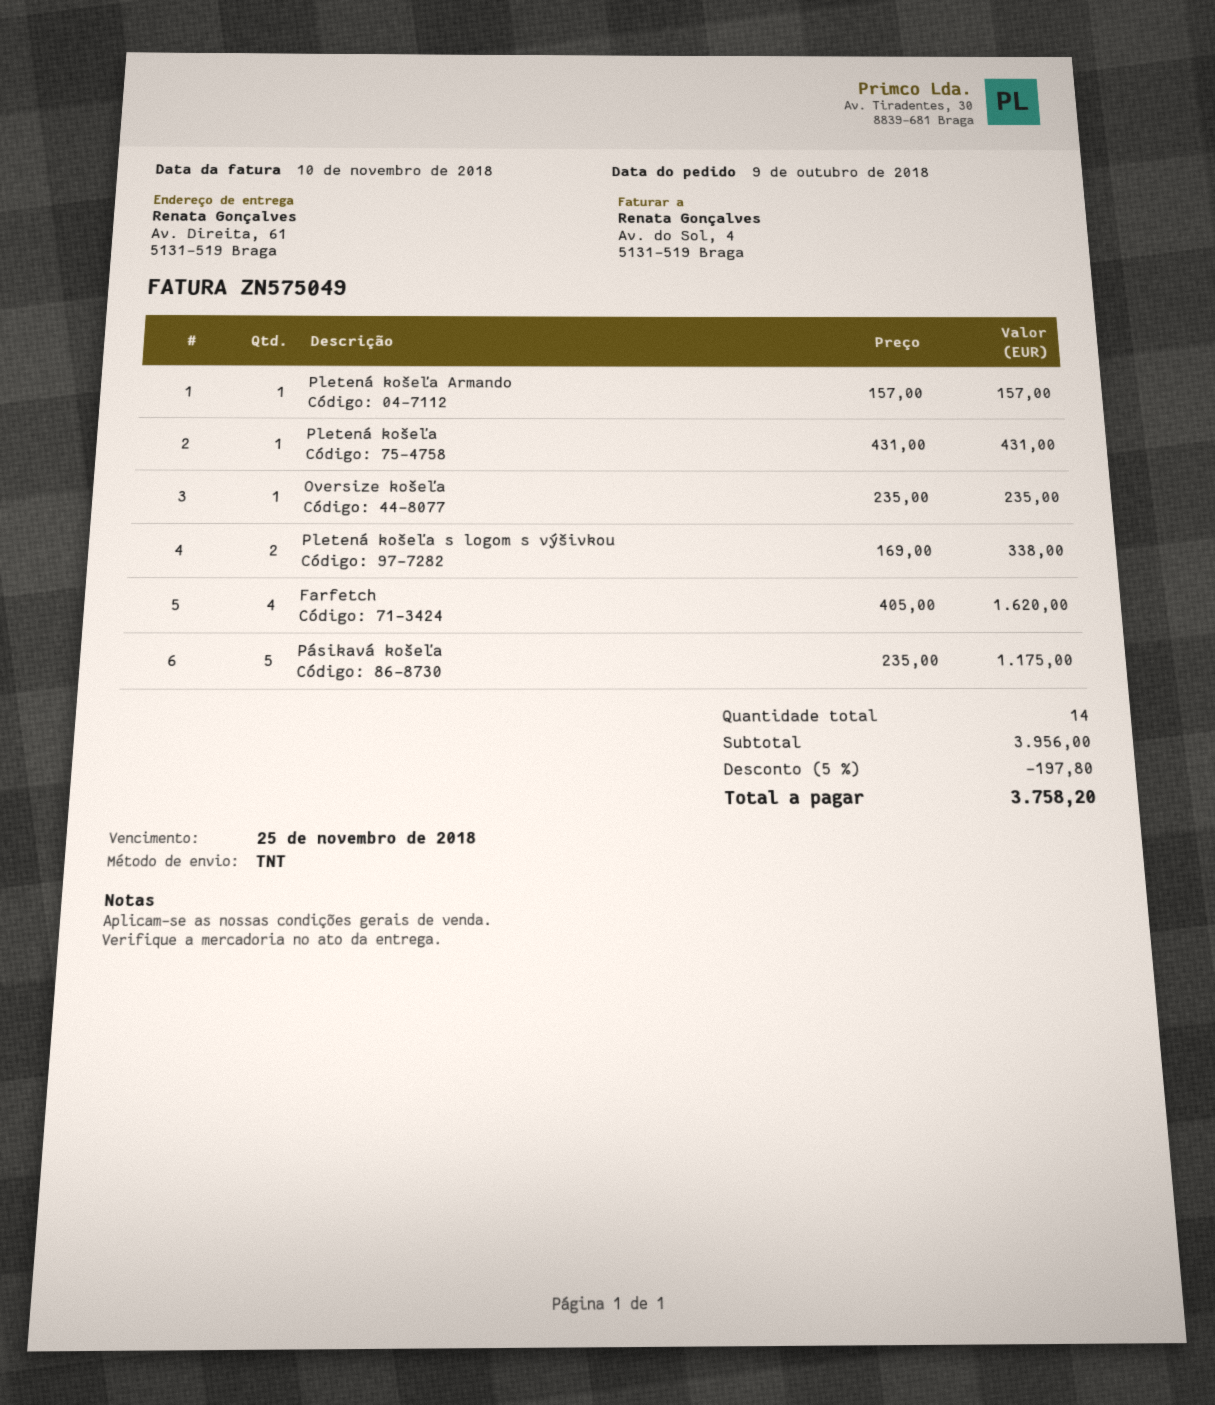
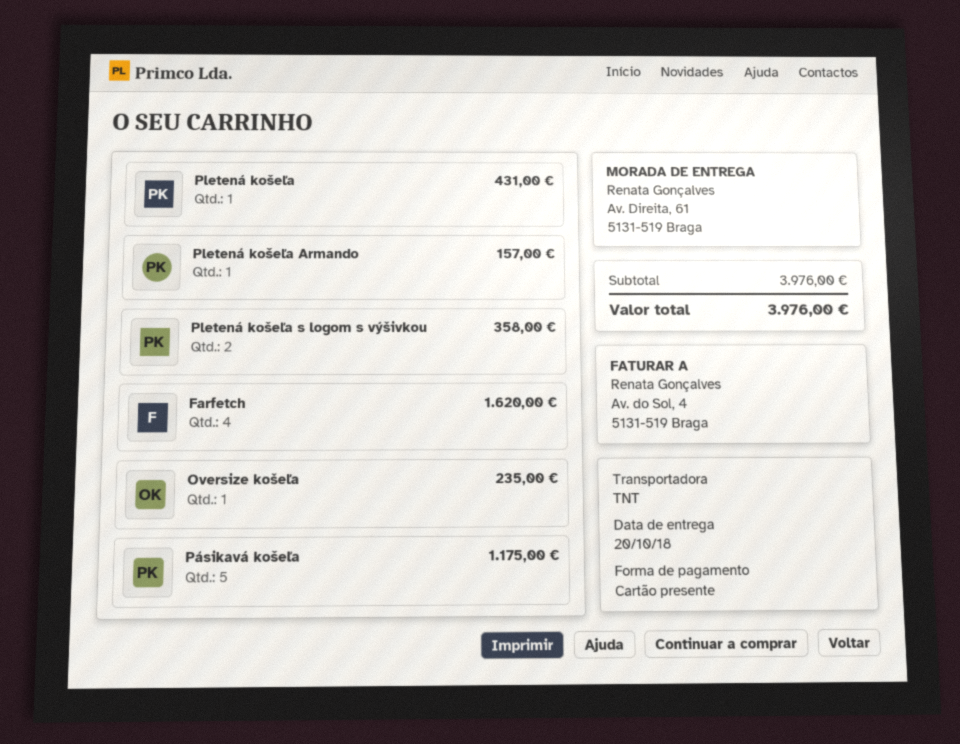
Pletená košeľa s logom s výšivkou: 2 for 338.00 -> 2 for 358.00
subtotal: 3956.00 -> 3976.00
discount: 5% = 197.80 -> none
total: 3758.20 -> 3976.00

